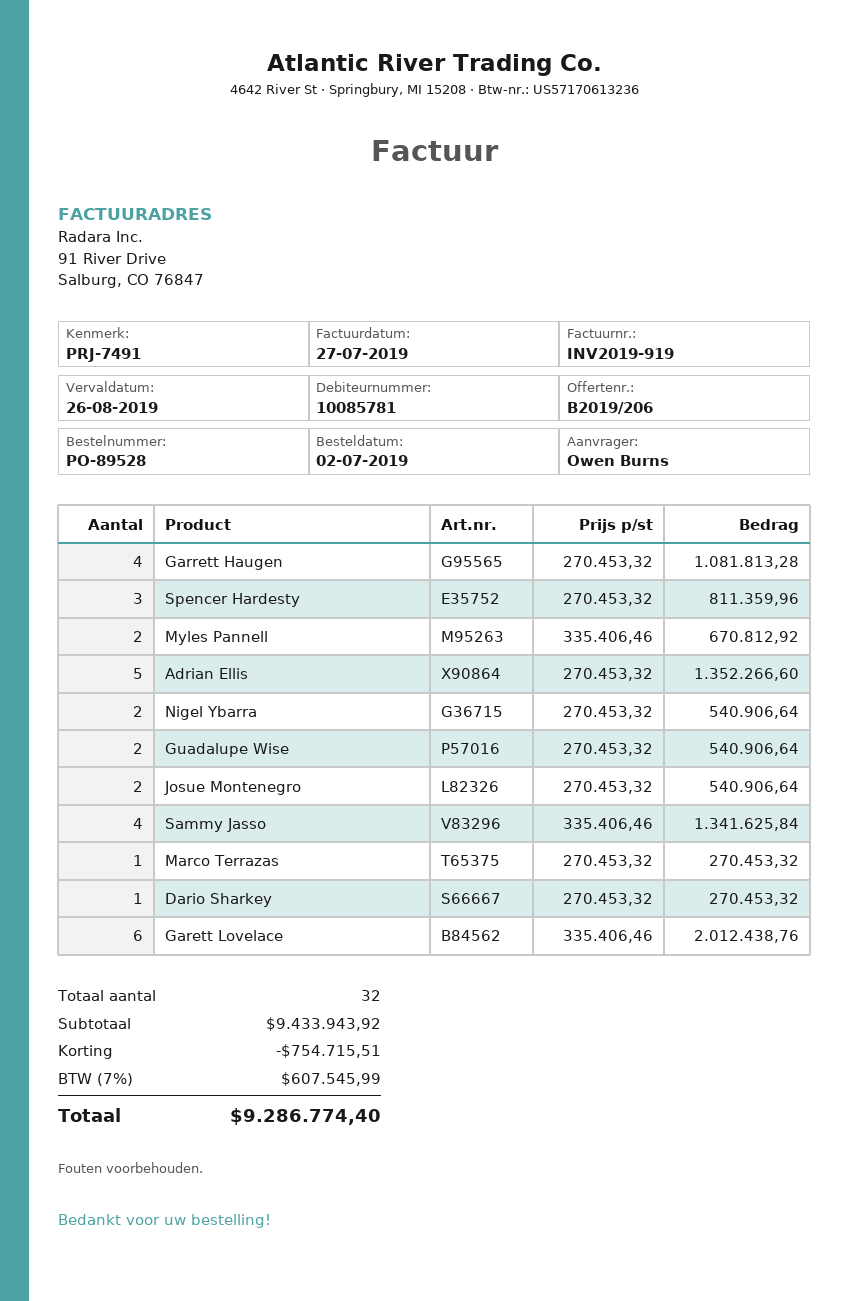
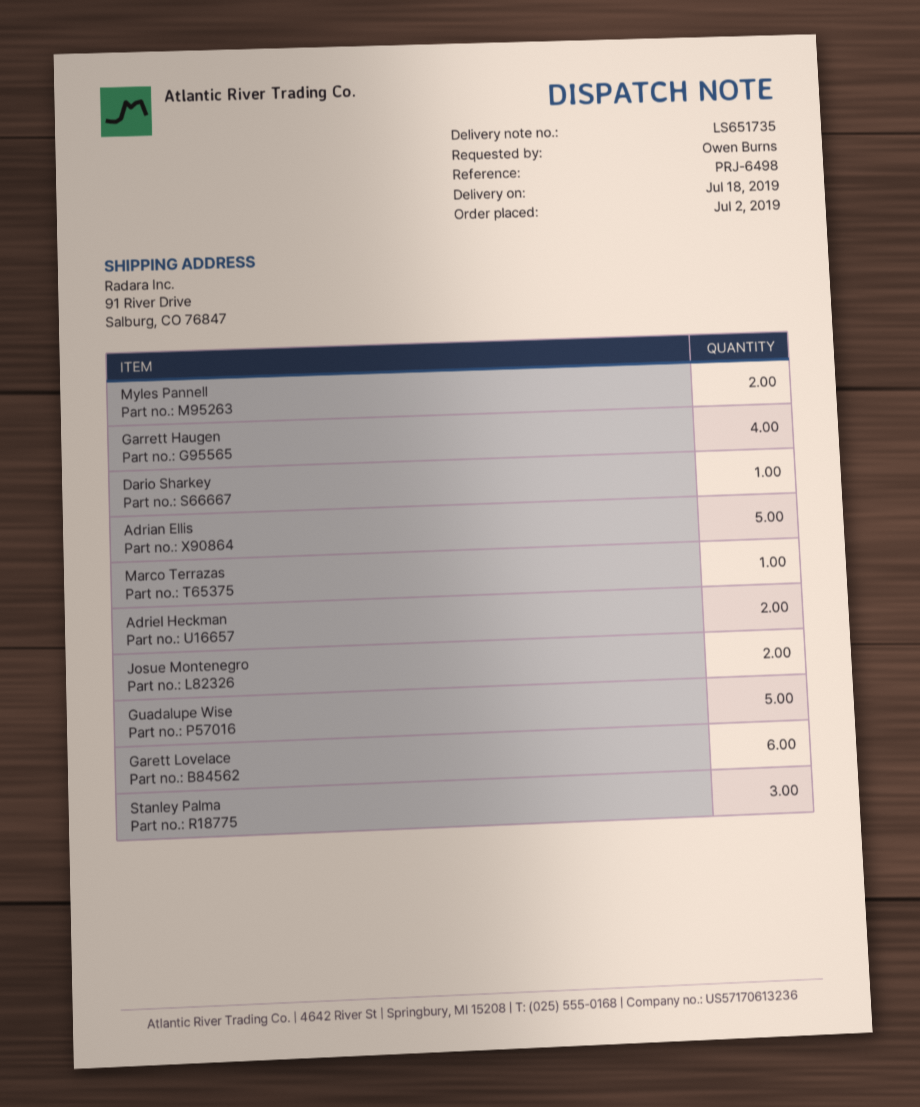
reference: PRJ-7491 -> PRJ-6498
Spencer Hardesty: 3 -> none
Nigel Ybarra: 2 -> none
Guadalupe Wise: 2 -> 5
Sammy Jasso: 4 -> none
Adriel Heckman: none -> 2
Stanley Palma: none -> 3

